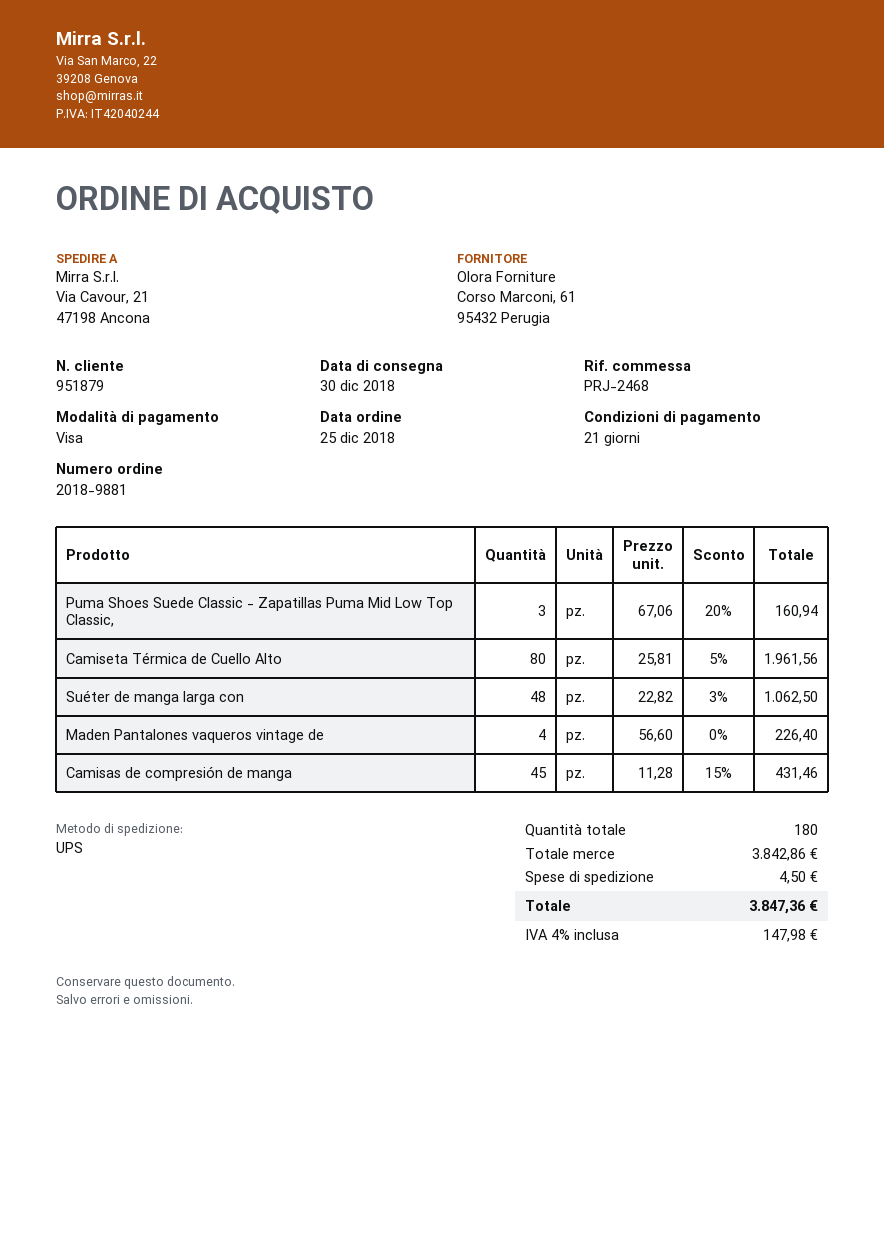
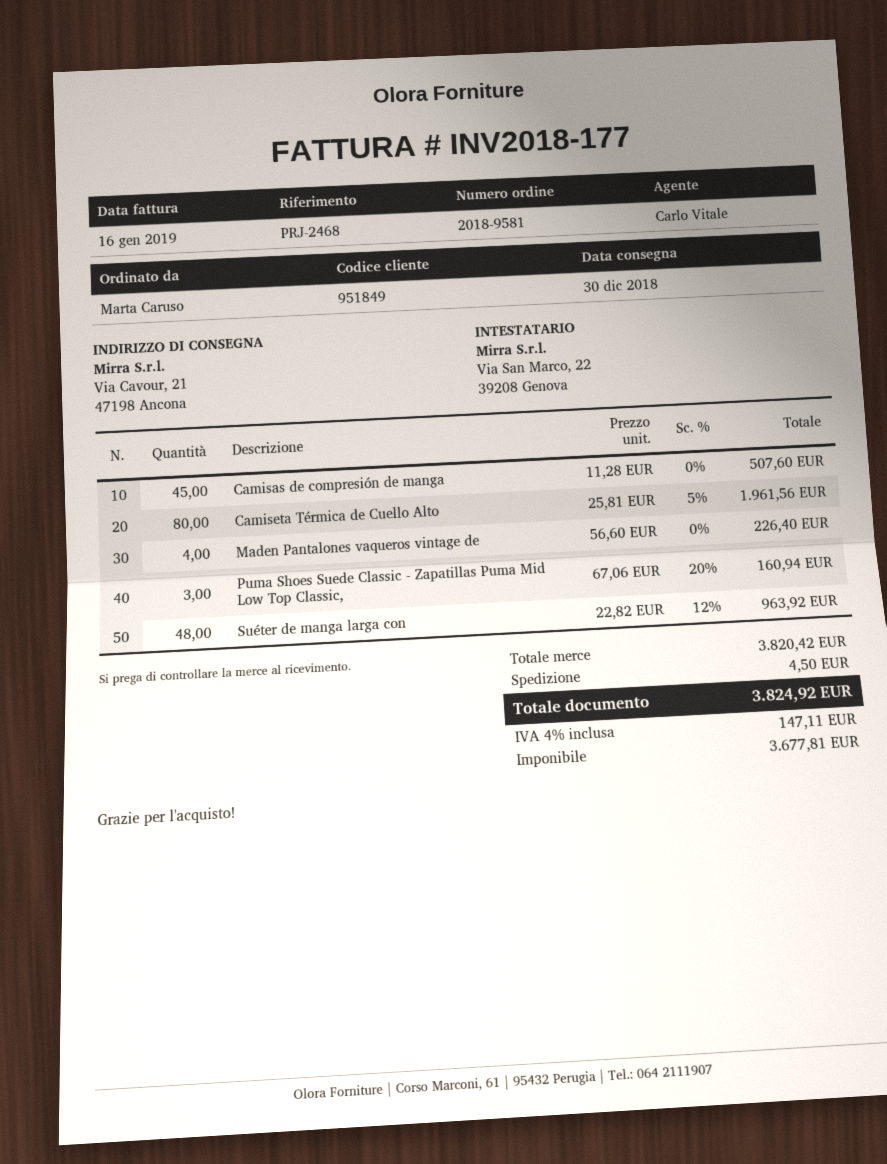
order number: 2018-9881 -> 2018-9581
customer number: 951879 -> 951849
Suéter de manga larga con: 48 x 22.82 - 3% = 1062.50 -> 48 x 22.82 - 12% = 963.92
Camisas de compresión de manga: 45 x 11.28 - 15% = 431.46 -> 45 x 11.28 = 507.60
subtotal: 3842.86 -> 3820.42
tax: 4% = 147.98 -> 4% = 147.11
total: 3847.36 -> 3824.92

